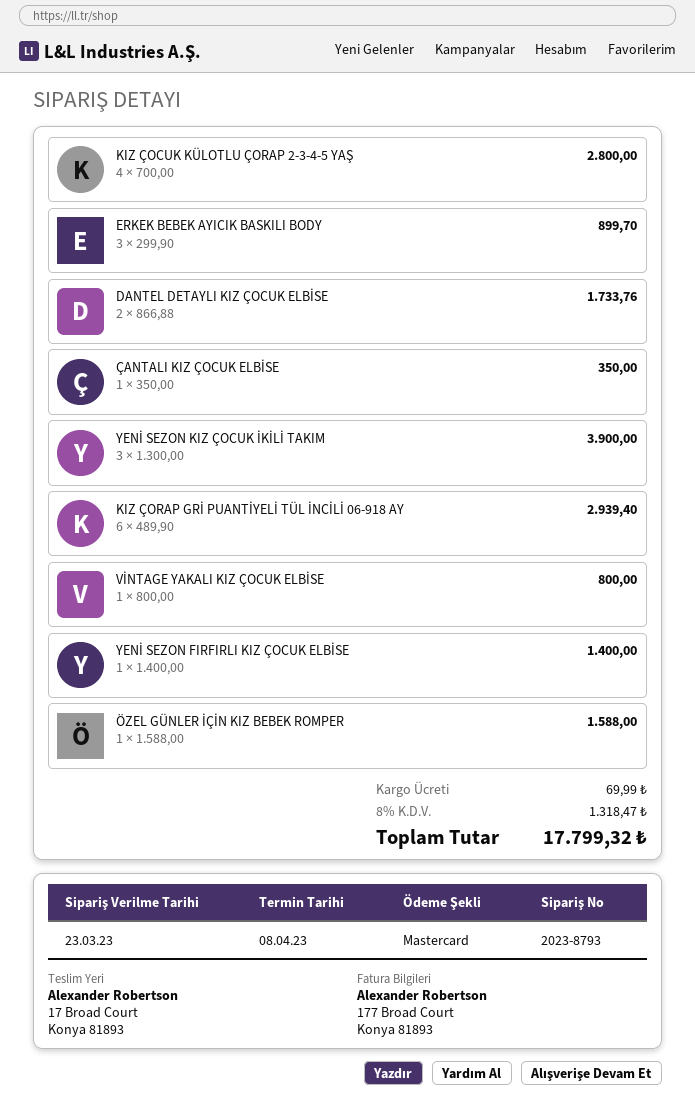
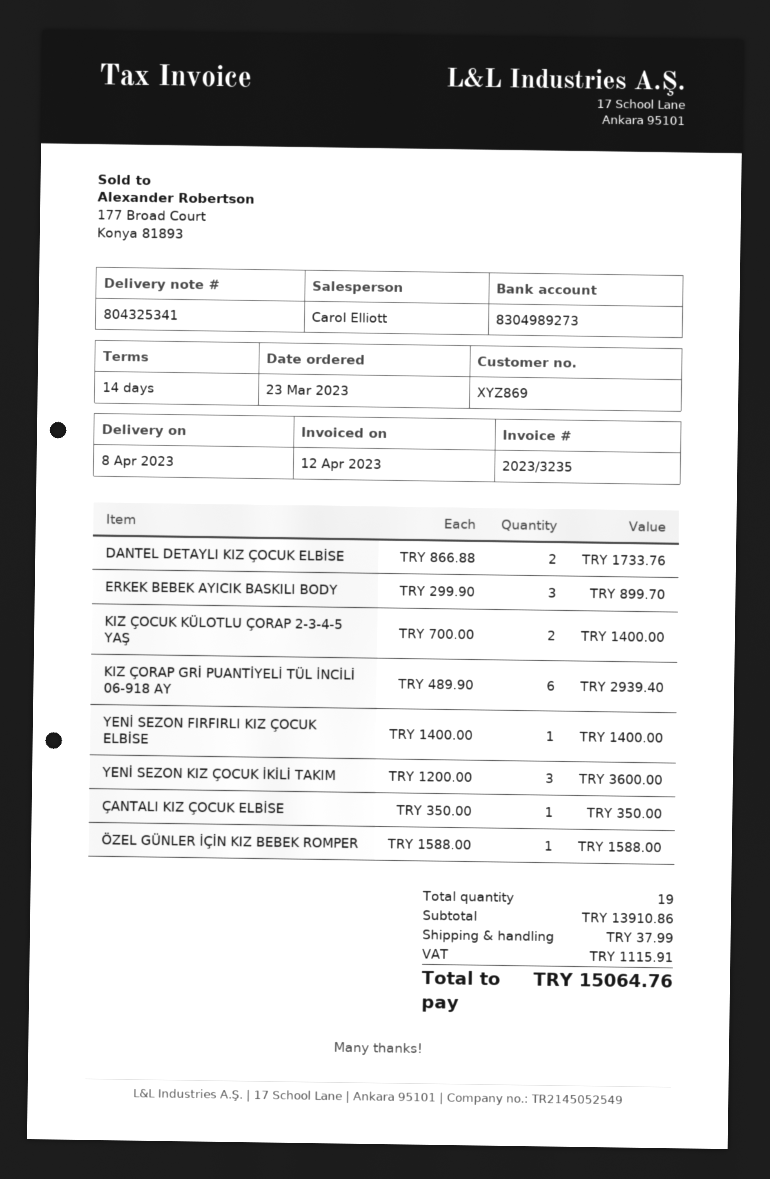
KIZ ÇOCUK KÜLOTLU ÇORAP 2-3-4-5 YAŞ: 4 x 700.00 = 2800.00 -> 2 x 700.00 = 1400.00
YENİ SEZON KIZ ÇOCUK İKİLİ TAKIM: 3 x 1300.00 = 3900.00 -> 3 x 1200.00 = 3600.00
VİNTAGE YAKALI KIZ ÇOCUK ELBİSE: 1 x 800.00 = 800.00 -> none
shipping: 69.99 -> 37.99
tax: 1318.47 -> 1115.91
total: 17799.32 -> 15064.76

